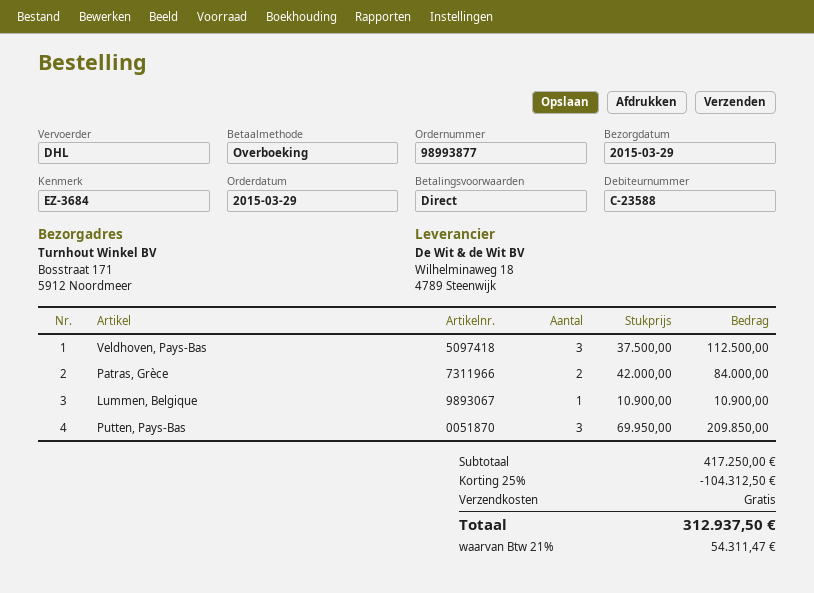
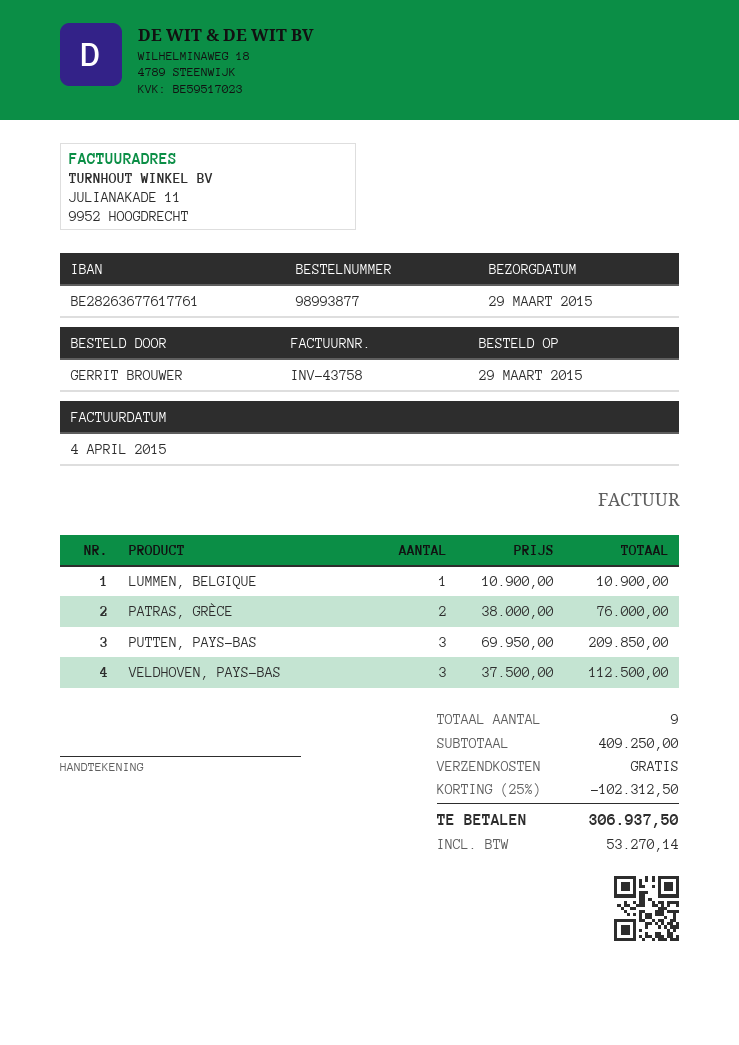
Patras, Grèce: 2 x 42000.00 = 84000.00 -> 2 x 38000.00 = 76000.00
subtotal: 417250.00 -> 409250.00
discount: 25% = 104312.50 -> 25% = 102312.50
tax: 54311.47 -> 53270.14
total: 312937.50 -> 306937.50

